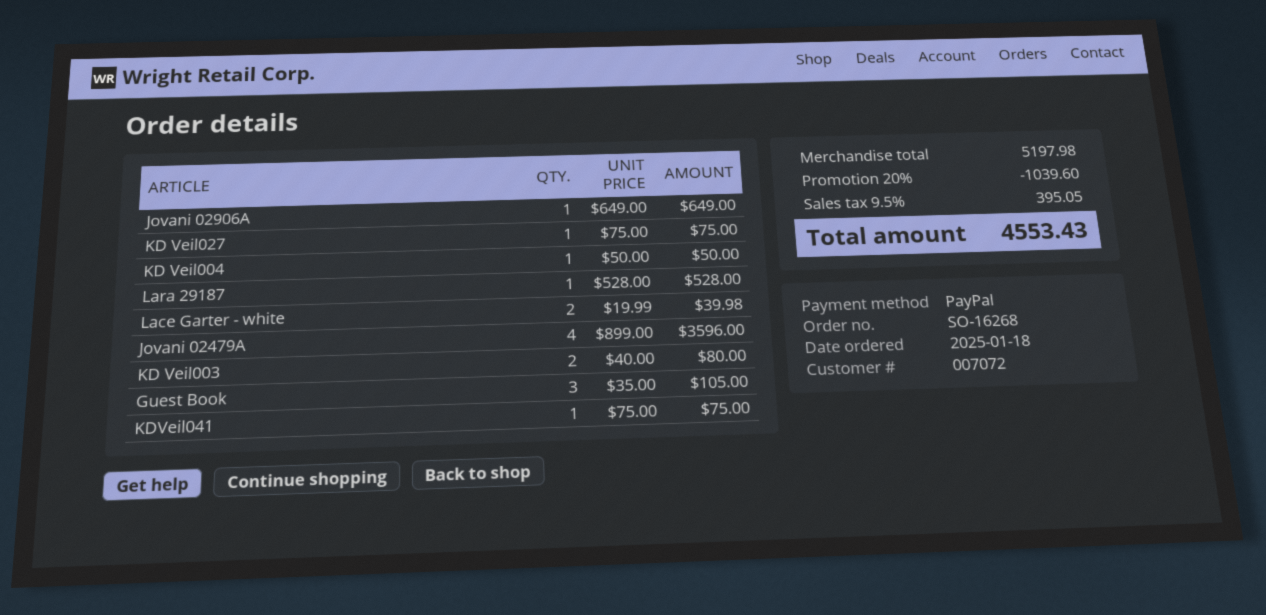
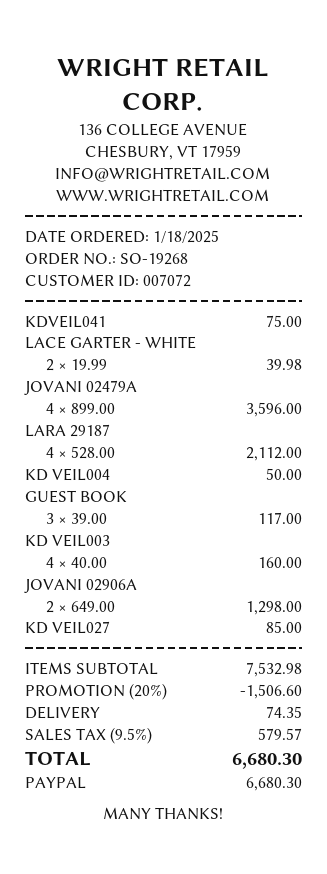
order number: SO-16268 -> SO-19268
Jovani 02906A: 1 x 649.00 = 649.00 -> 2 x 649.00 = 1298.00
KD Veil027: 1 x 75.00 = 75.00 -> 1 x 85.00 = 85.00
Lara 29187: 1 x 528.00 = 528.00 -> 4 x 528.00 = 2112.00
KD Veil003: 2 x 40.00 = 80.00 -> 4 x 40.00 = 160.00
Guest Book: 3 x 35.00 = 105.00 -> 3 x 39.00 = 117.00
subtotal: 5197.98 -> 7532.98
discount: 20% = 1039.60 -> 20% = 1506.60
shipping: none -> 74.35
tax: 9.5% = 395.05 -> 9.5% = 579.57
total: 4553.43 -> 6680.30

